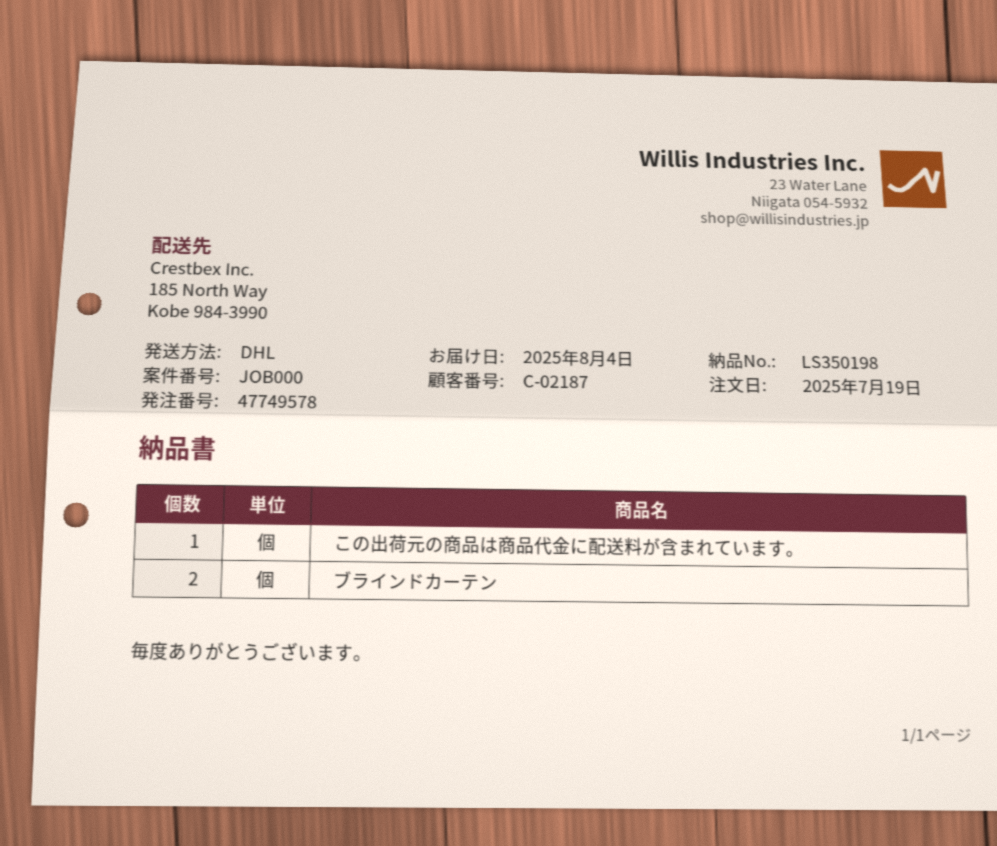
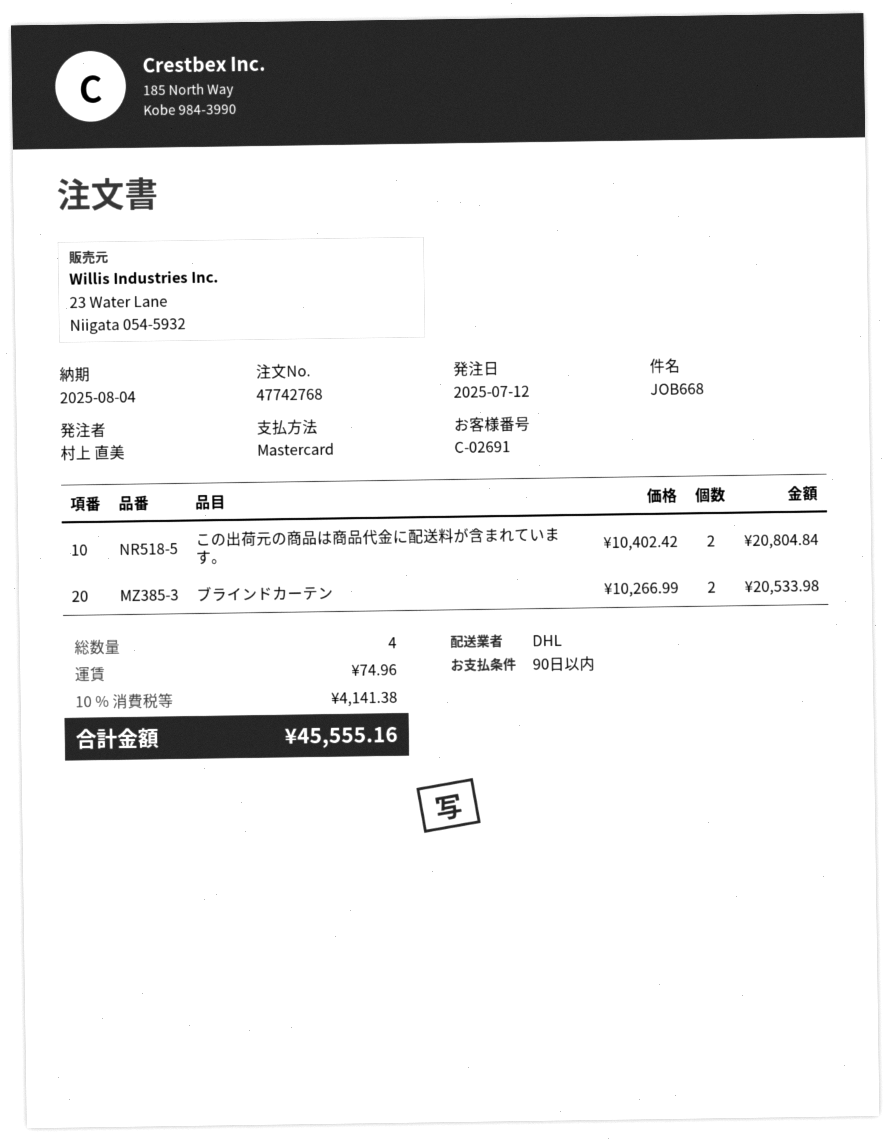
order number: 47749578 -> 47742768
order date: 2025-07-19 -> 2025-07-12
customer number: C-02187 -> C-02691
reference: JOB000 -> JOB668
この出荷元の商品は商品代金に配送料が含まれています。: 1 -> 2

